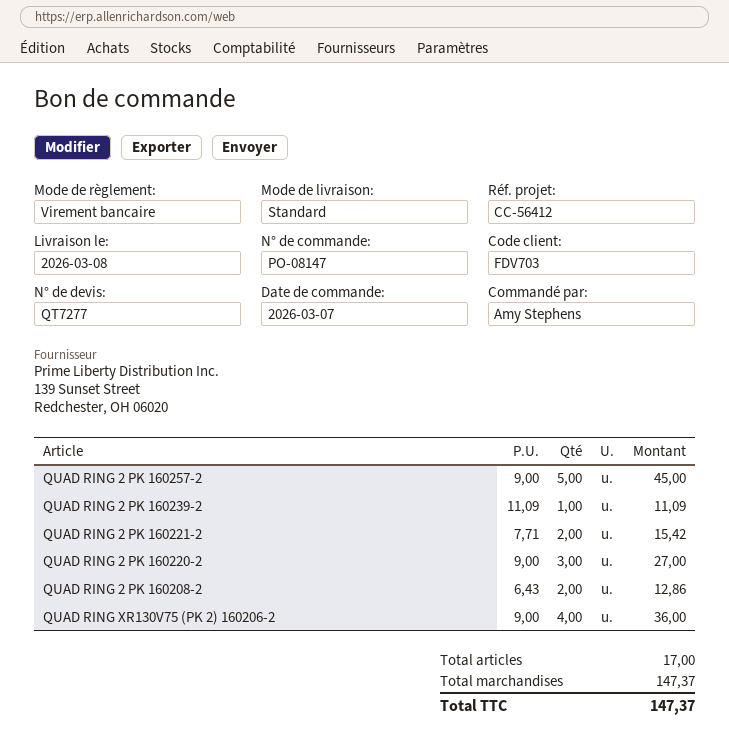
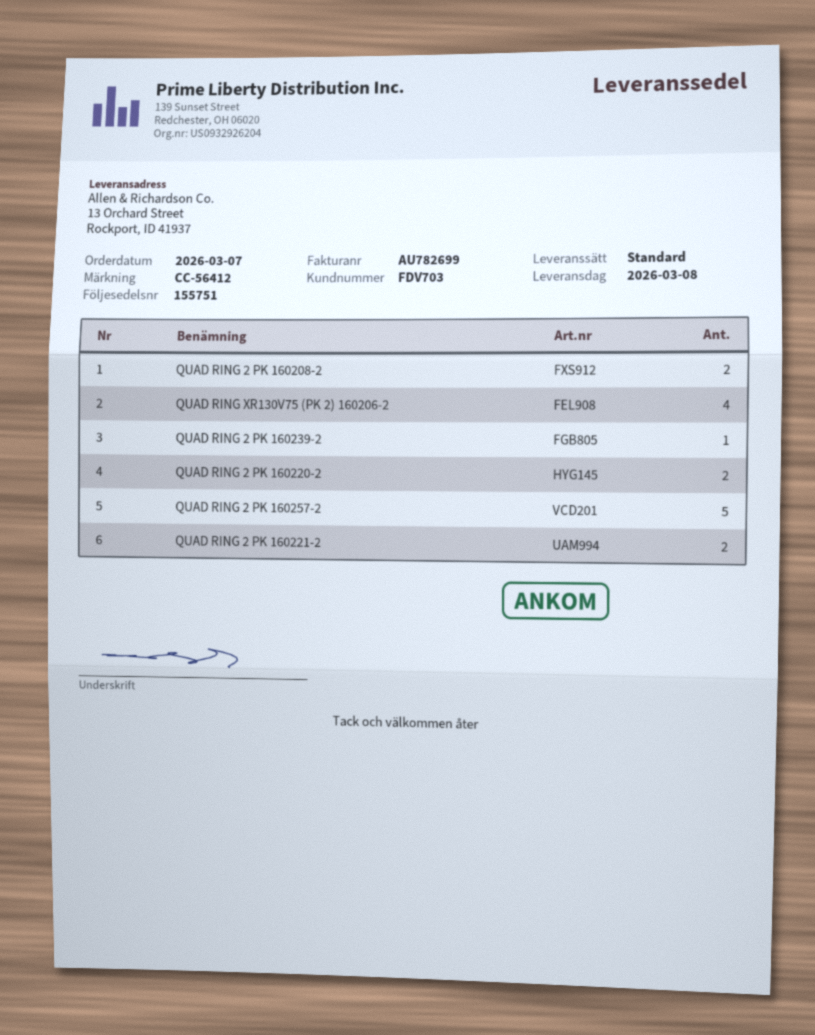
QUAD RING 2 PK 160220-2: 3 -> 2

